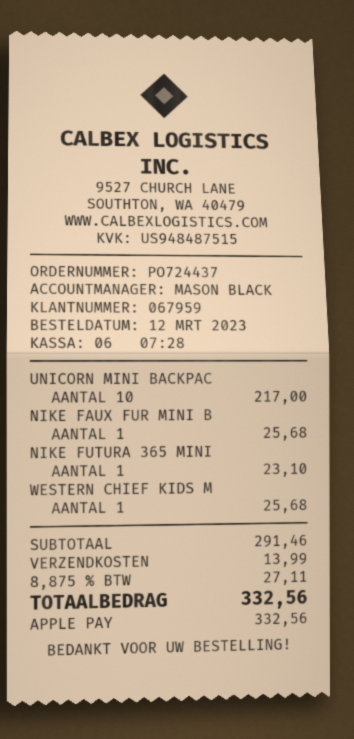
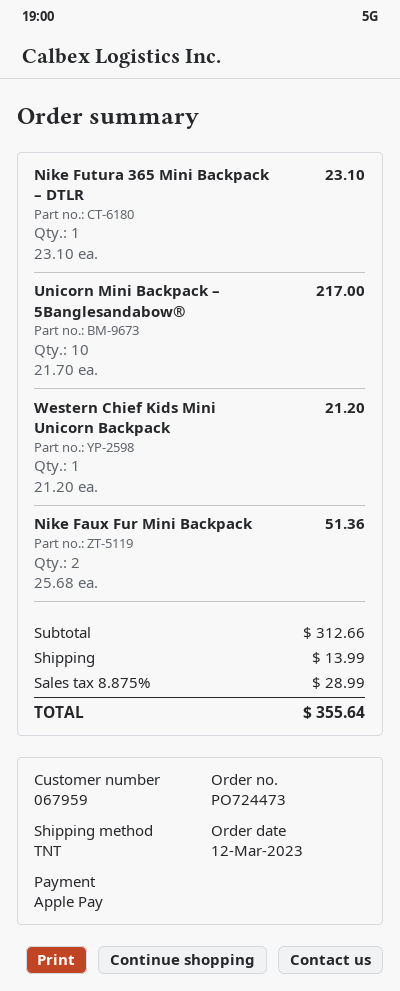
order number: PO724437 -> PO724473
NIKE FAUX FUR MINI B: 1 for 25.68 -> 2 for 51.36
WESTERN CHIEF KIDS M: 1 for 25.68 -> 1 for 21.20
subtotal: 291.46 -> 312.66
tax: 8.875% = 27.11 -> 8.875% = 28.99
total: 332.56 -> 355.64

